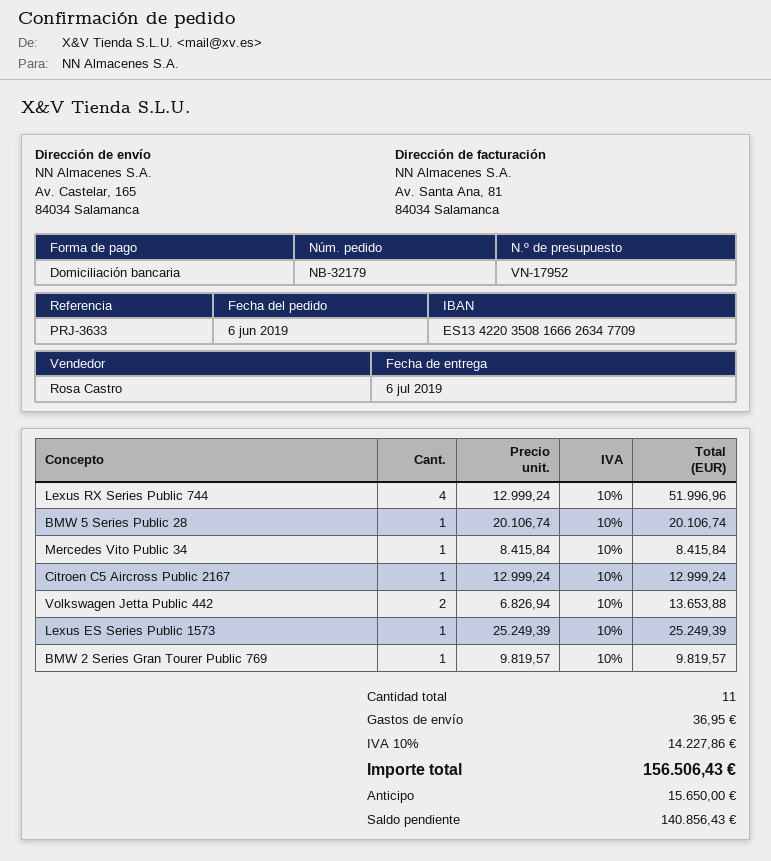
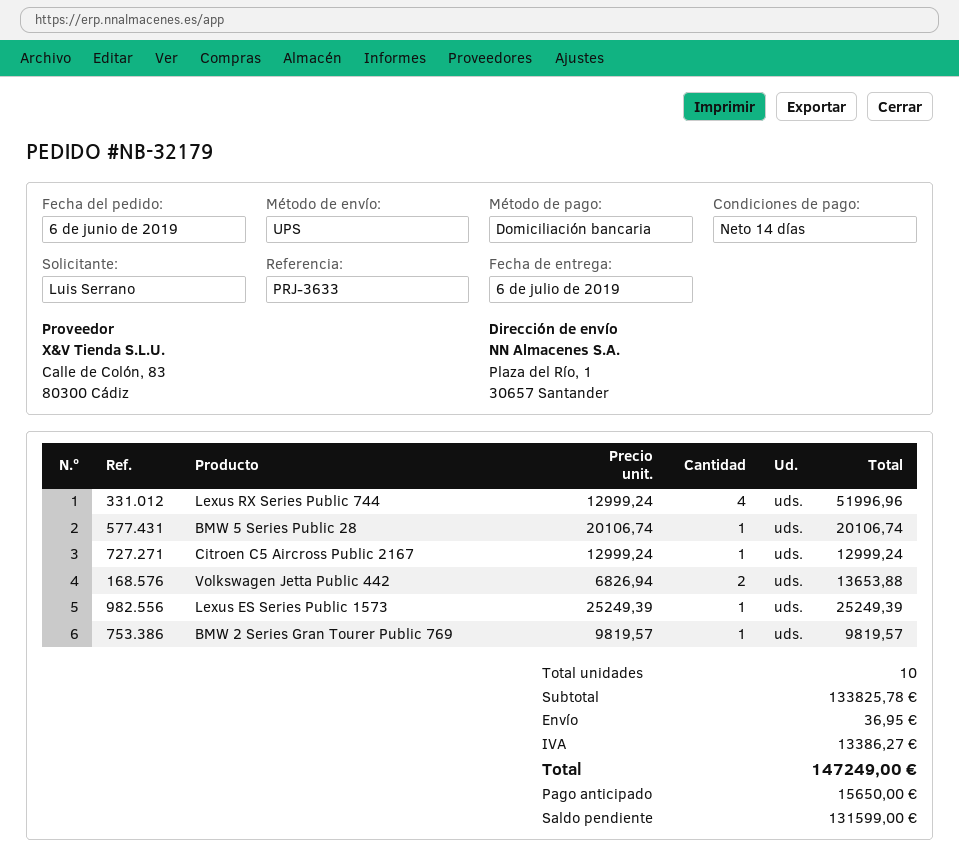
ship to: Av. Castelar, 165, 84034 Salamanca -> Plaza del Río, 1, 30657 Santander
Mercedes Vito Public 34: 1 x 8415.84 = 8415.84 -> none
total quantity: 11 -> 10
tax: 14227.86 -> 13386.27
total: 156506.43 -> 147249.00
balance: 140856.43 -> 131599.00

